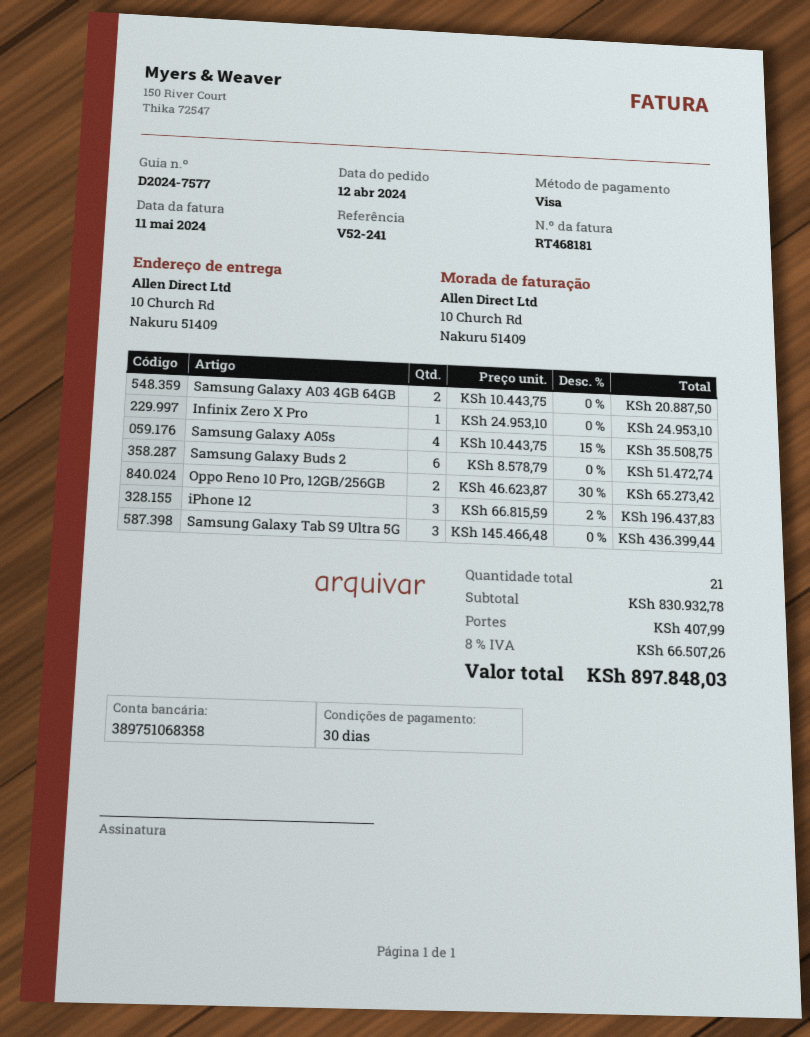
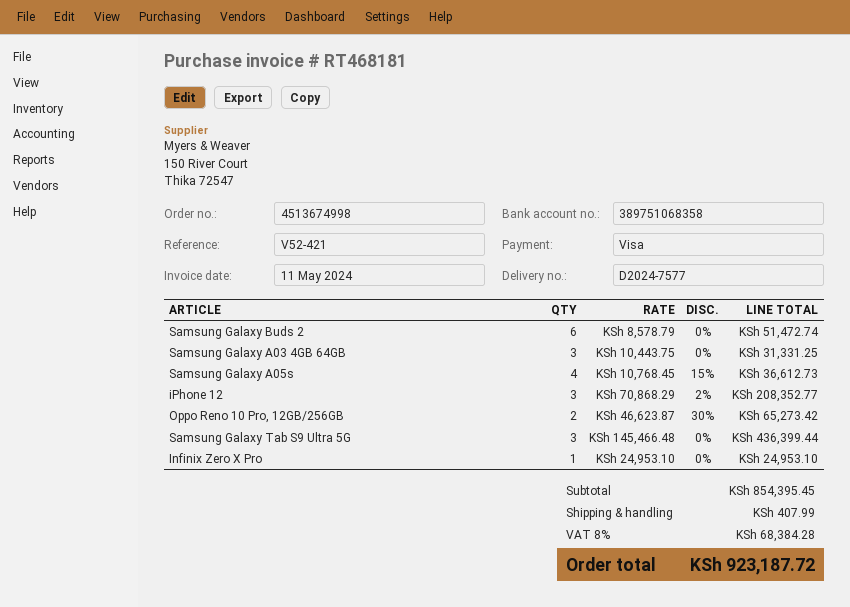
reference: V52-241 -> V52-421
Samsung Galaxy A03 4GB 64GB: 2 x 10443.75 = 20887.50 -> 3 x 10443.75 = 31331.25
Samsung Galaxy A05s: 4 x 10443.75 - 15% = 35508.75 -> 4 x 10768.45 - 15% = 36612.73
iPhone 12: 3 x 66815.59 - 2% = 196437.83 -> 3 x 70868.29 - 2% = 208352.77
subtotal: 830932.78 -> 854395.45
tax: 8% = 66507.26 -> 8% = 68384.28
total: 897848.03 -> 923187.72

